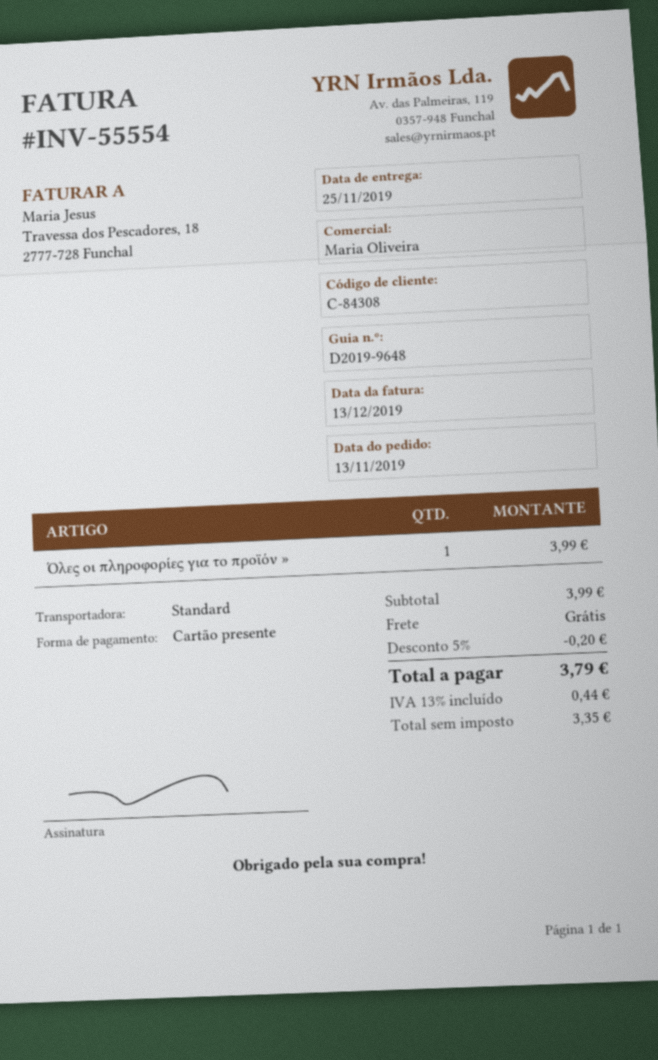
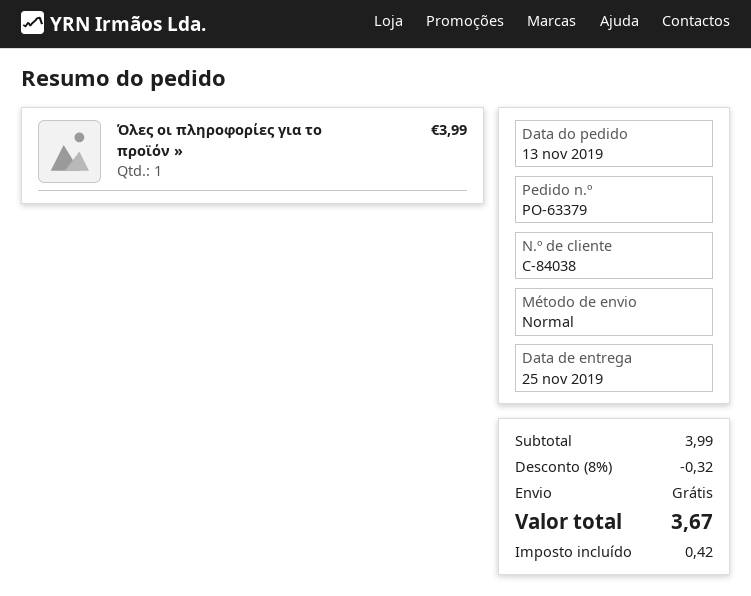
customer number: C-84308 -> C-84038
discount: 5% = 0.20 -> 8% = 0.32
tax: 0.44 -> 0.42
total: 3.79 -> 3.67

